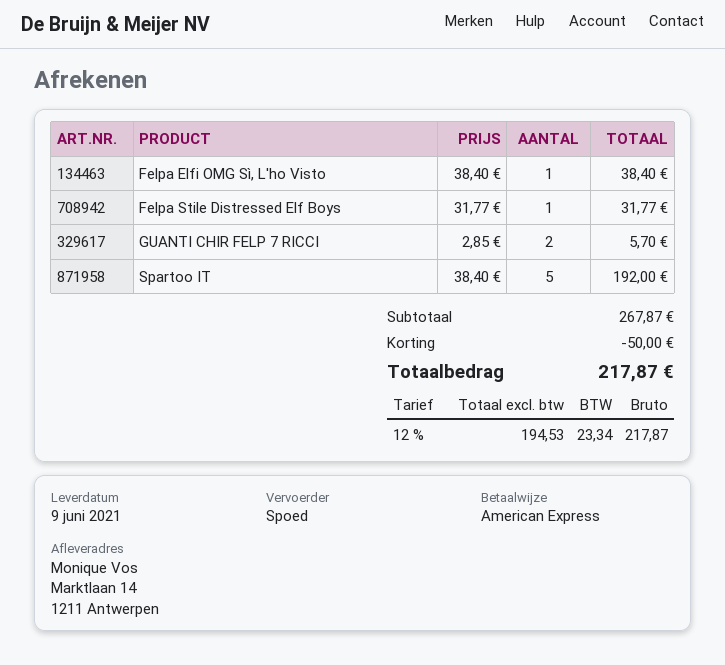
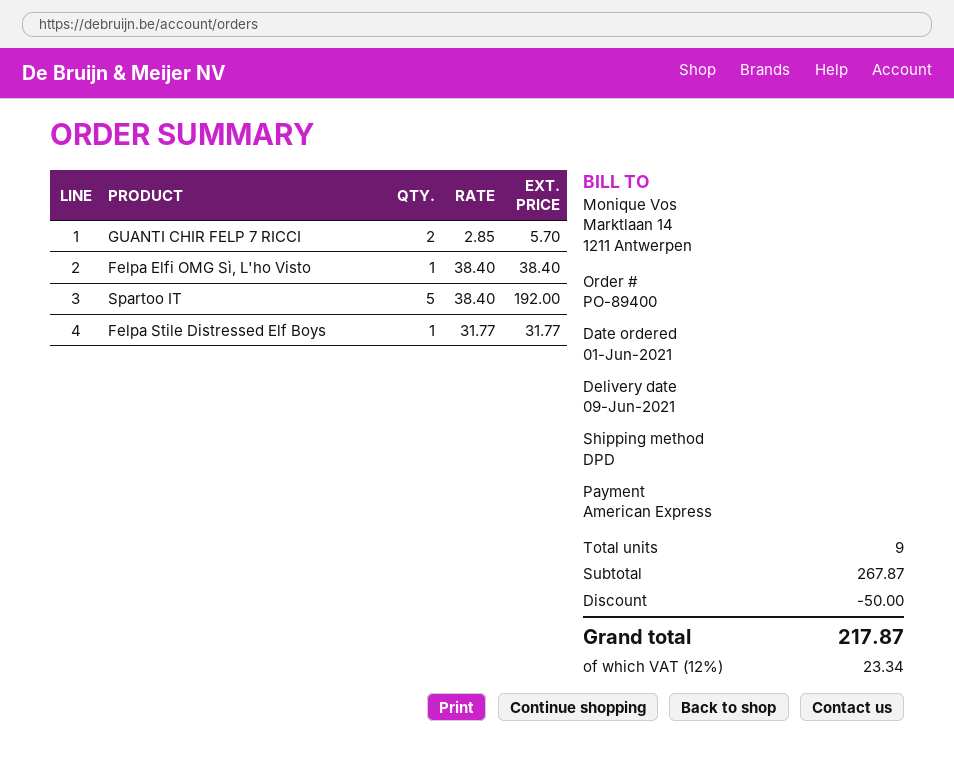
shipping method: express -> DPD

